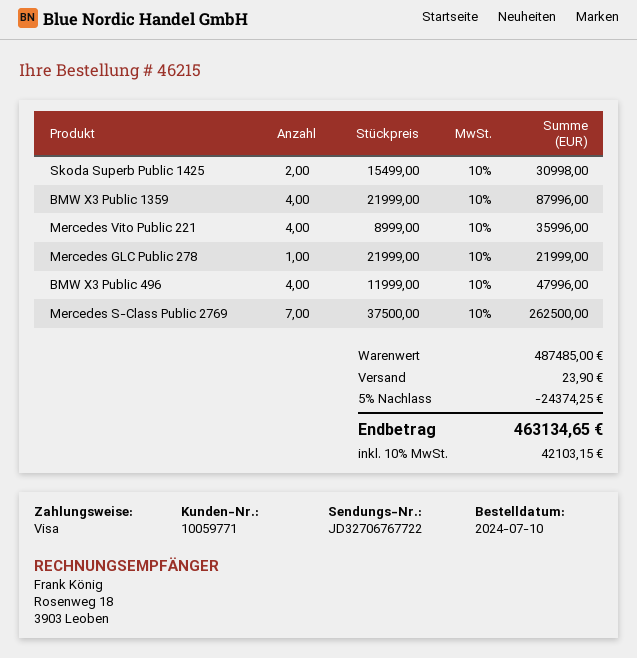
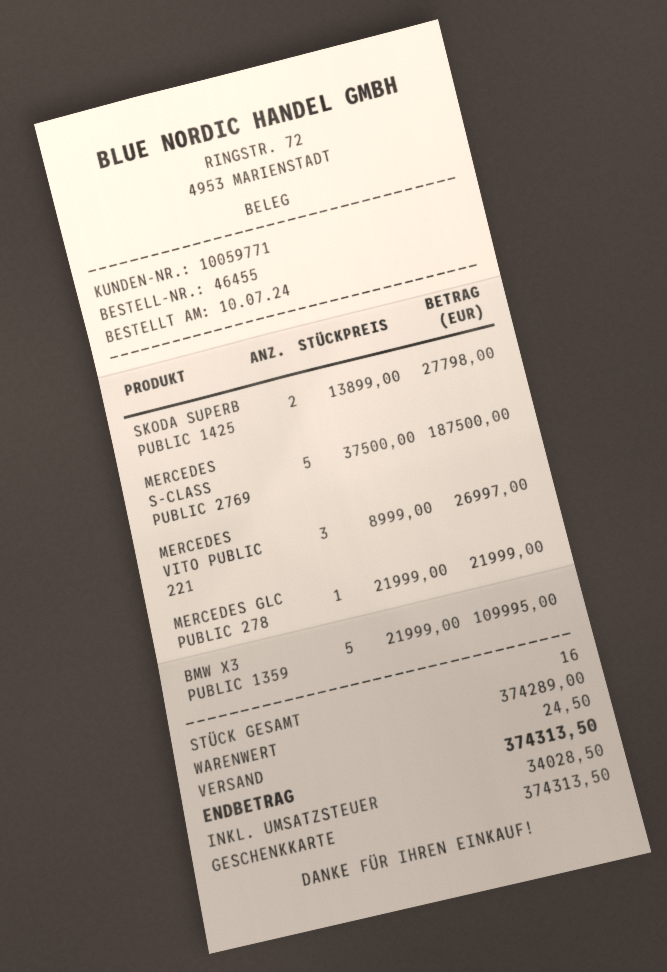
order number: 46215 -> 46455
payment method: Visa -> gift card
Skoda Superb Public 1425: 2 x 15499.00 = 30998.00 -> 2 x 13899.00 = 27798.00
BMW X3 Public 1359: 4 x 21999.00 = 87996.00 -> 5 x 21999.00 = 109995.00
Mercedes Vito Public 221: 4 x 8999.00 = 35996.00 -> 3 x 8999.00 = 26997.00
BMW X3 Public 496: 4 x 11999.00 = 47996.00 -> none
Mercedes S-Class Public 2769: 7 x 37500.00 = 262500.00 -> 5 x 37500.00 = 187500.00
subtotal: 487485.00 -> 374289.00
discount: 5% = 24374.25 -> none
shipping: 23.90 -> 24.50
tax: 42103.15 -> 34028.50
total: 463134.65 -> 374313.50

